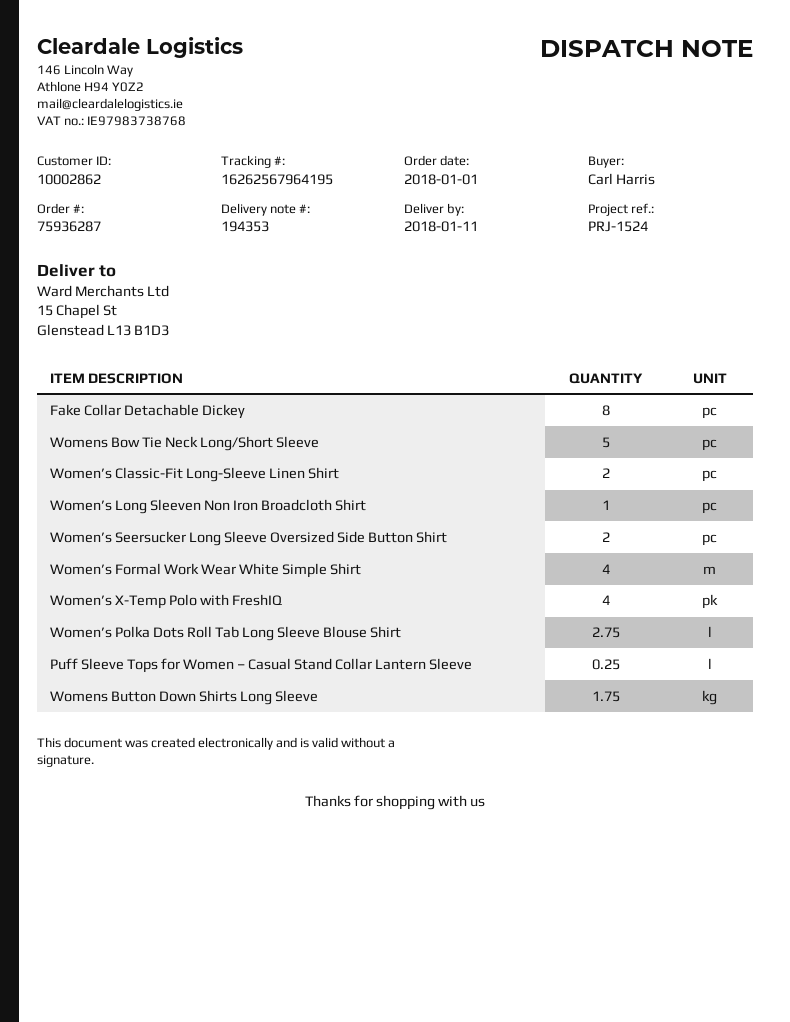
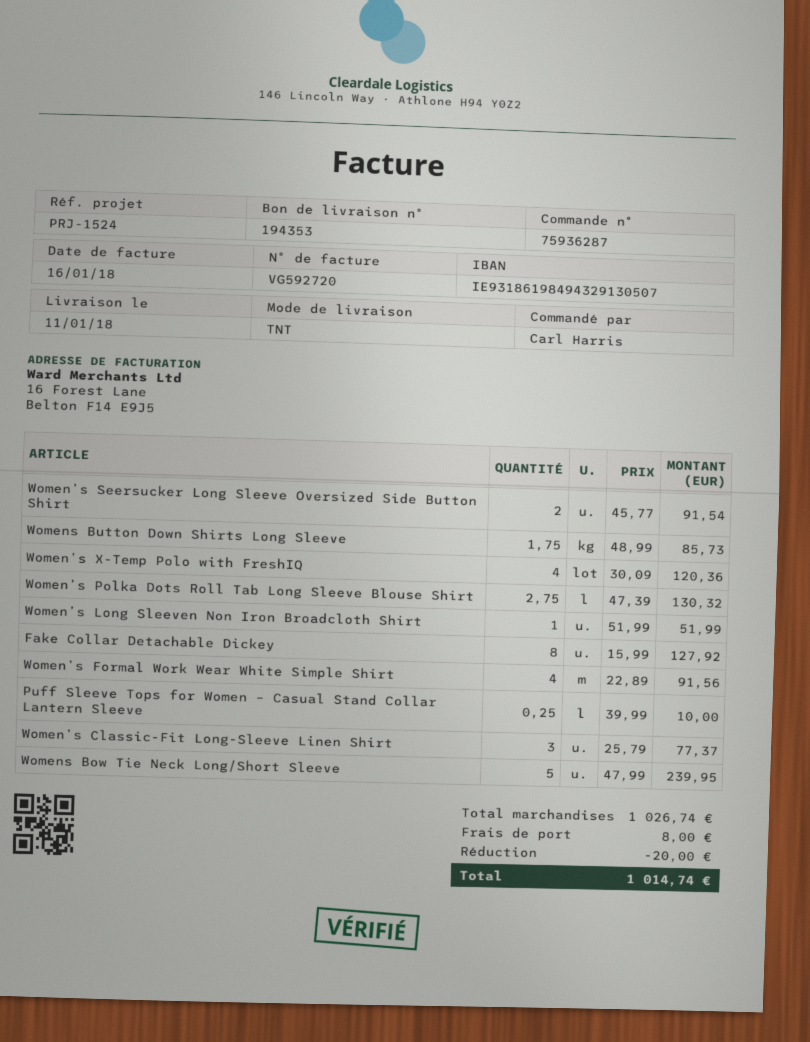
Women’s Classic-Fit Long-Sleeve Linen Shirt: 2 -> 3

